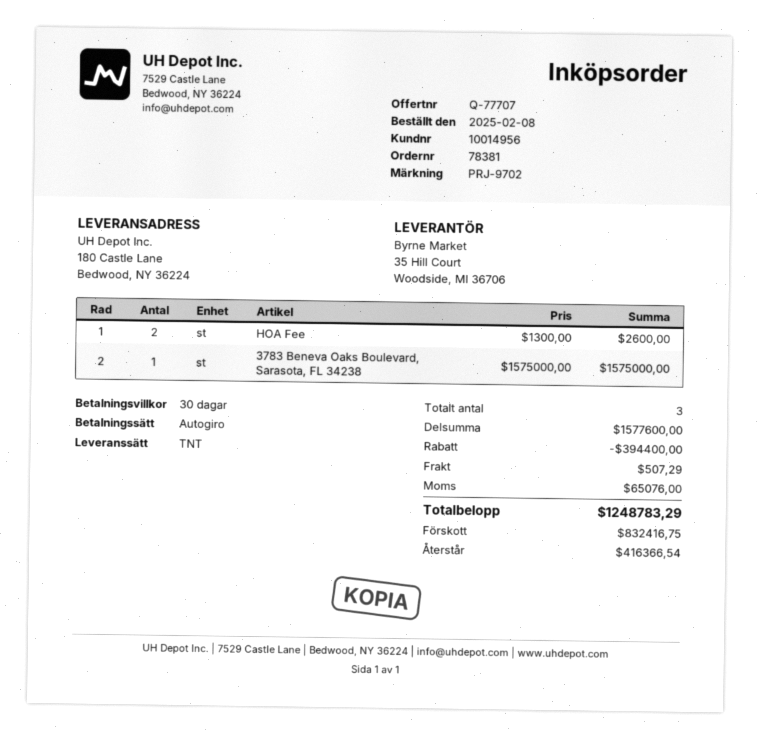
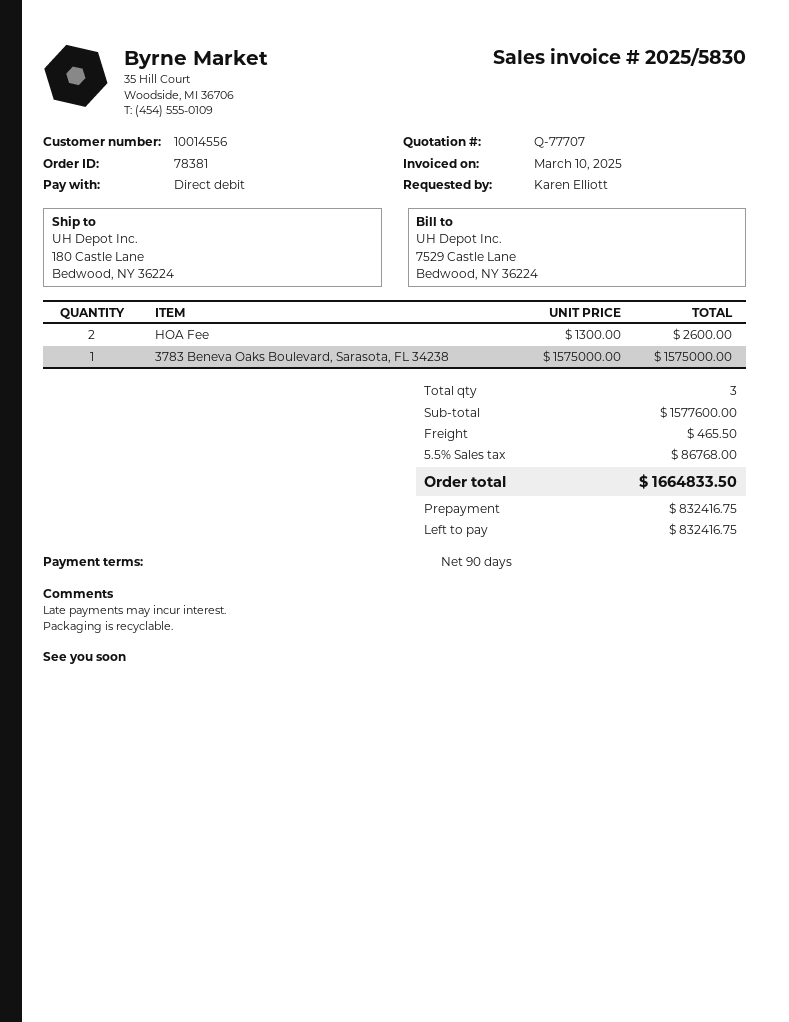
payment terms: 30 days -> 90 days
customer number: 10014956 -> 10014556
discount: 394400.00 -> none
shipping: 507.29 -> 465.50
tax: 65076.00 -> 86768.00
total: 1248783.29 -> 1664833.50
balance: 416366.54 -> 832416.75

